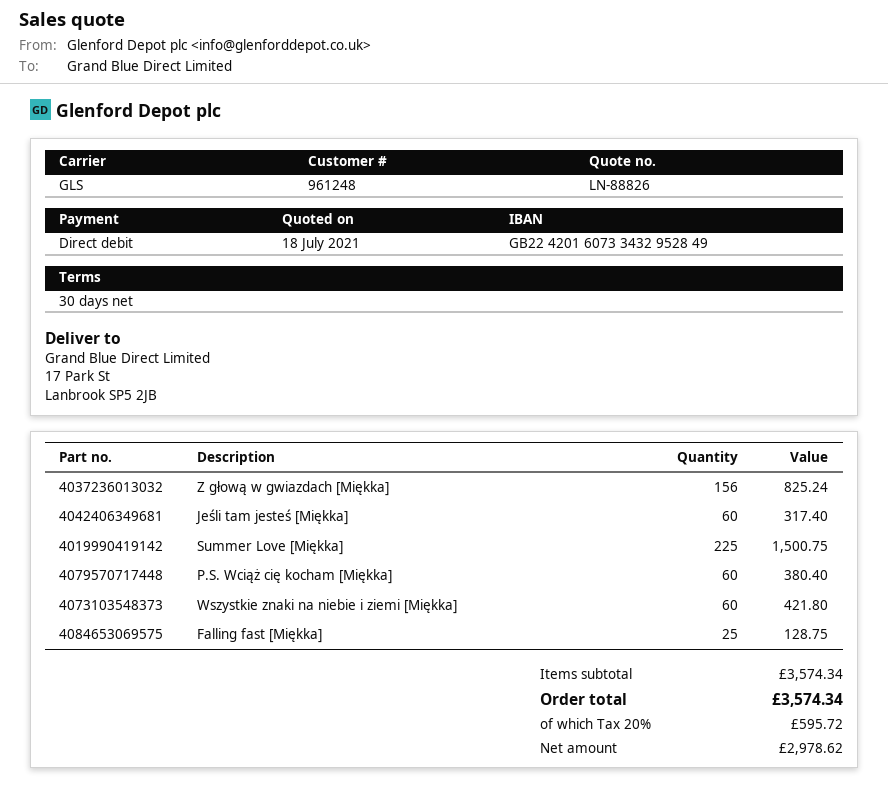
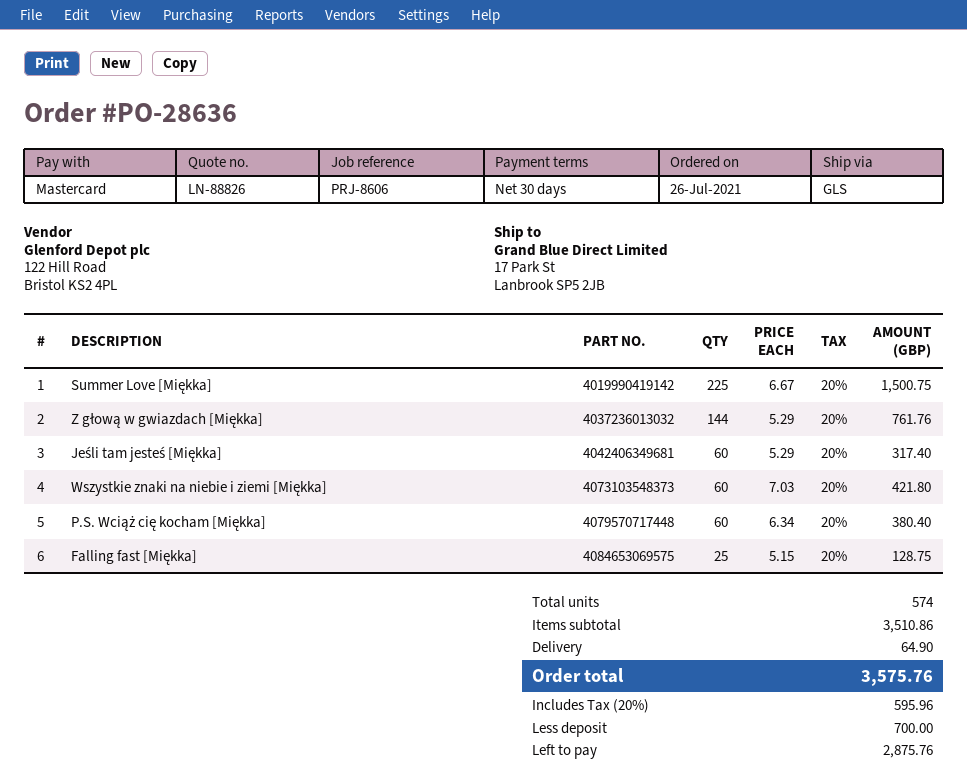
payment method: direct debit -> Mastercard
Z głową w gwiazdach [Miękka]: 156 for 825.24 -> 144 for 761.76
subtotal: 3574.34 -> 3510.86
shipping: none -> 64.90
tax: 20% = 595.72 -> 20% = 595.96
total: 3574.34 -> 3575.76

